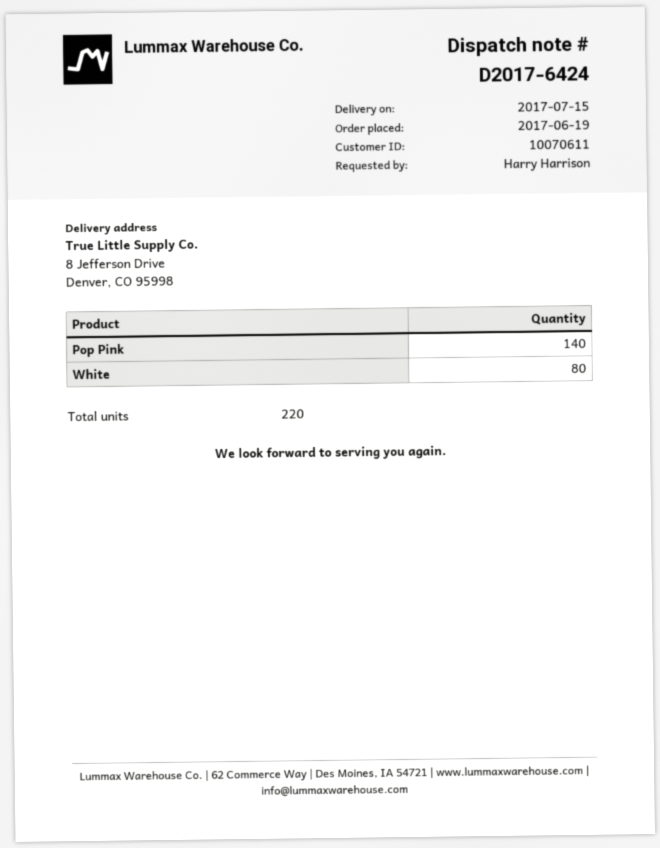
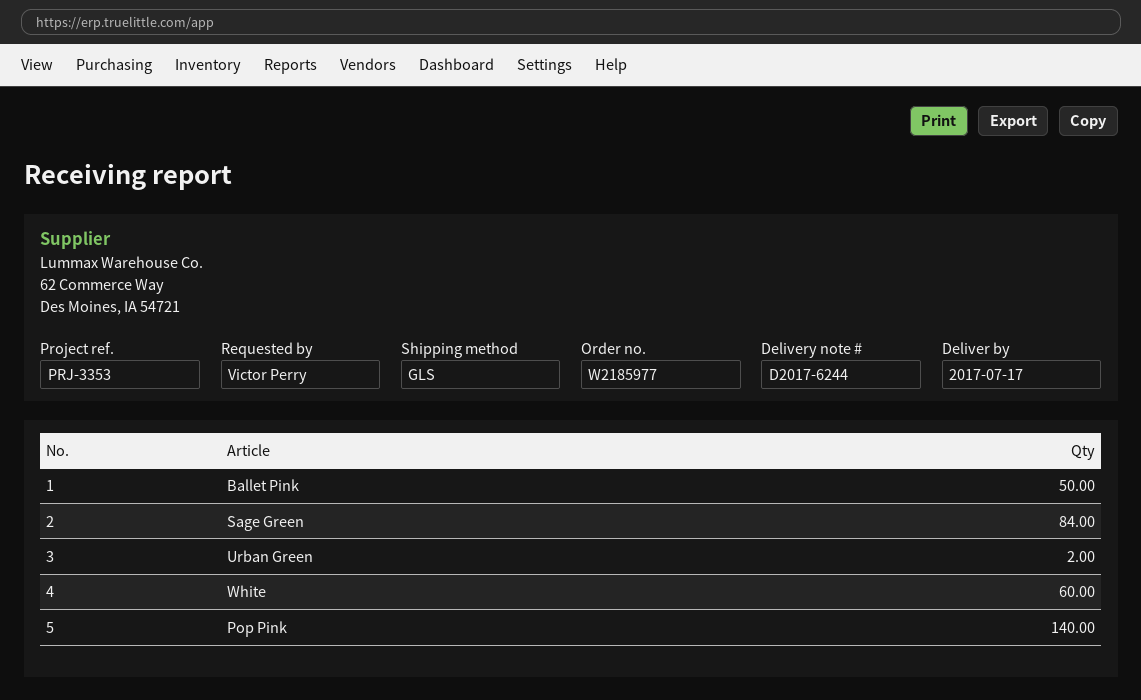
delivery note number: D2017-6424 -> D2017-6244
delivery date: 2017-07-15 -> 2017-07-17
ordered by: Harry Harrison -> Victor Perry
White: 80 -> 60
Ballet Pink: none -> 50
Sage Green: none -> 84
Urban Green: none -> 2

